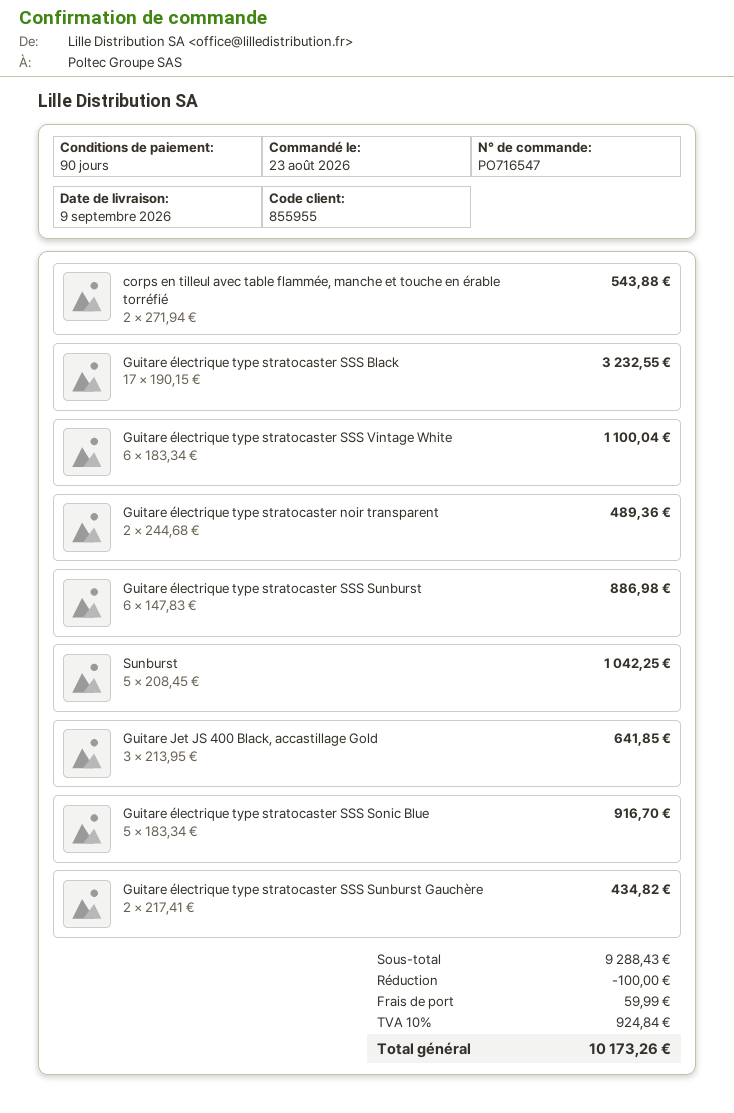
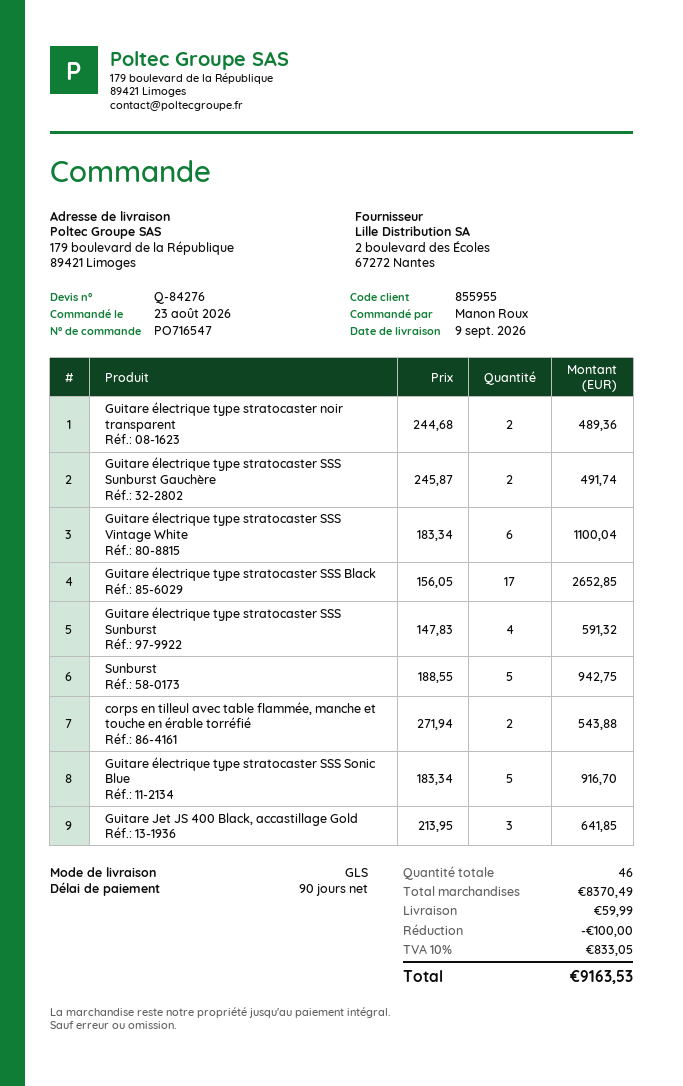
Guitare électrique type stratocaster SSS Black: 17 x 190.15 = 3232.55 -> 17 x 156.05 = 2652.85
Guitare électrique type stratocaster SSS Sunburst: 6 x 147.83 = 886.98 -> 4 x 147.83 = 591.32
Sunburst: 5 x 208.45 = 1042.25 -> 5 x 188.55 = 942.75
Guitare électrique type stratocaster SSS Sunburst Gauchère: 2 x 217.41 = 434.82 -> 2 x 245.87 = 491.74
subtotal: 9288.43 -> 8370.49
tax: 10% = 924.84 -> 10% = 833.05
total: 10173.26 -> 9163.53

